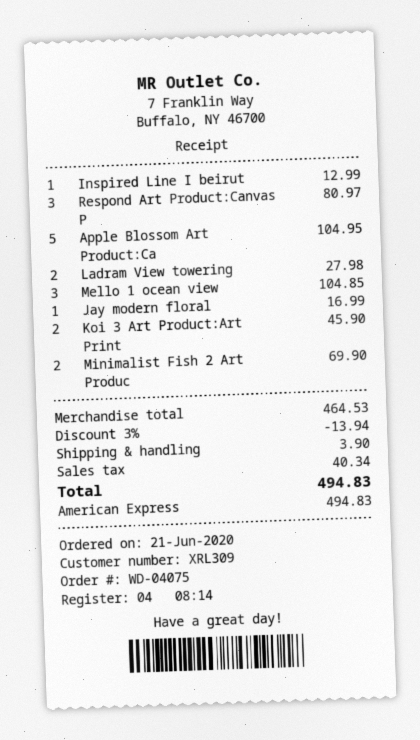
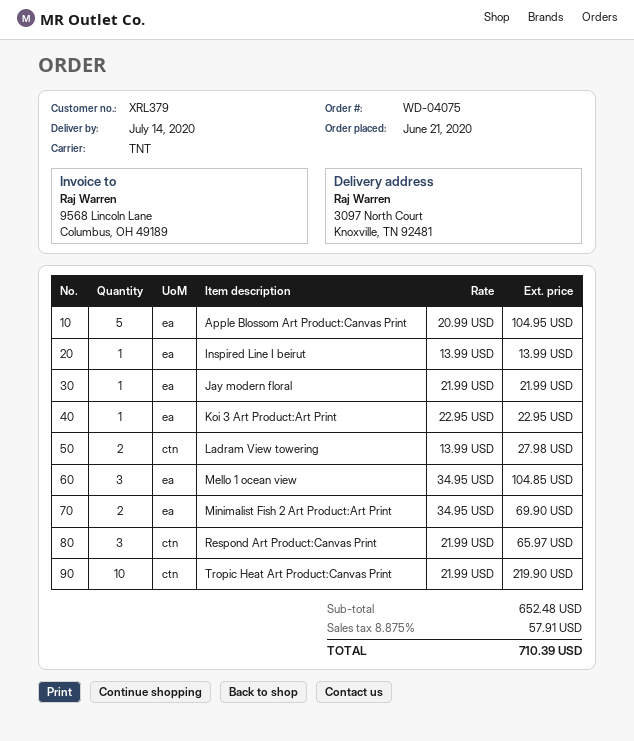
customer number: XRL309 -> XRL379
Inspired Line I beirut: 1 for 12.99 -> 1 for 13.99
Respond Art Product:Canvas P: 3 for 80.97 -> 3 for 65.97
Jay modern floral: 1 for 16.99 -> 1 for 21.99
Koi 3 Art Product:Art Print: 2 for 45.90 -> 1 for 22.95
Tropic Heat Art Product:Canvas Print: none -> 10 for 219.90
subtotal: 464.53 -> 652.48
discount: 3% = 13.94 -> none
shipping: 3.90 -> none
tax: 40.34 -> 57.91
total: 494.83 -> 710.39

